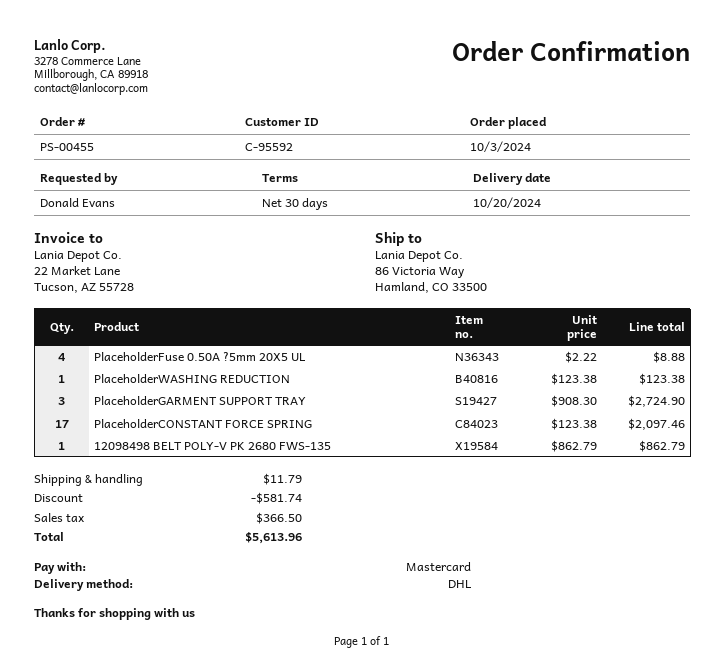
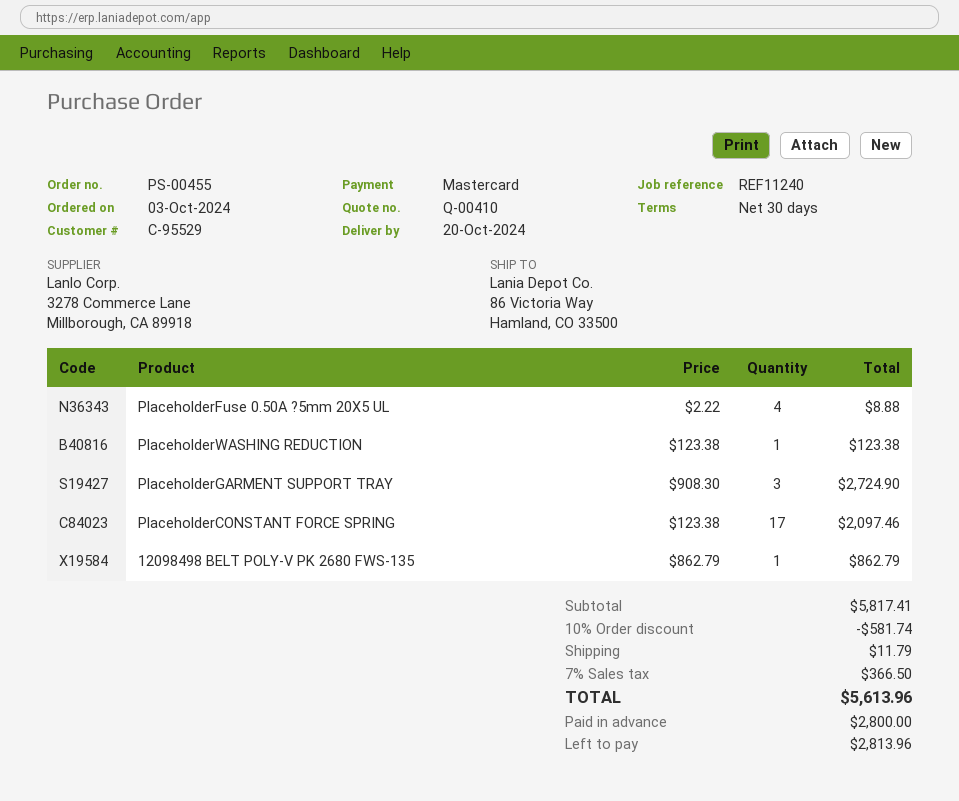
customer number: C-95592 -> C-95529

